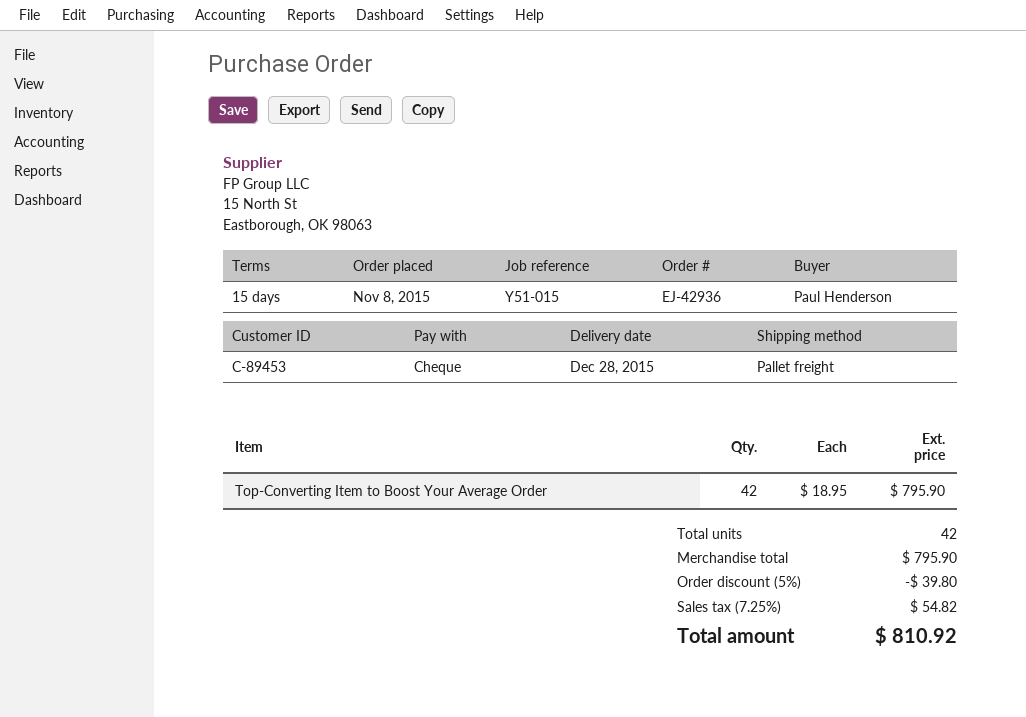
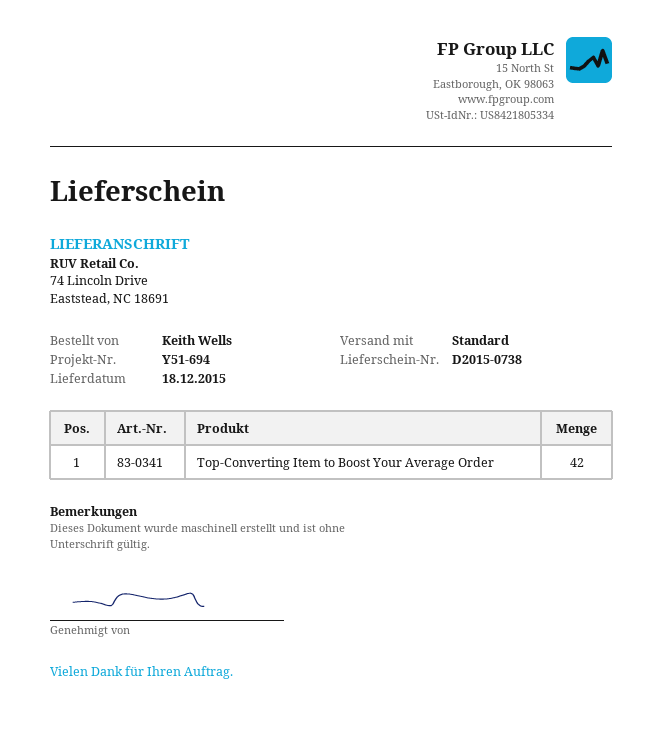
delivery date: 2015-12-28 -> 2015-12-18
reference: Y51-015 -> Y51-694
ordered by: Paul Henderson -> Keith Wells
shipping method: pallet freight -> standard

